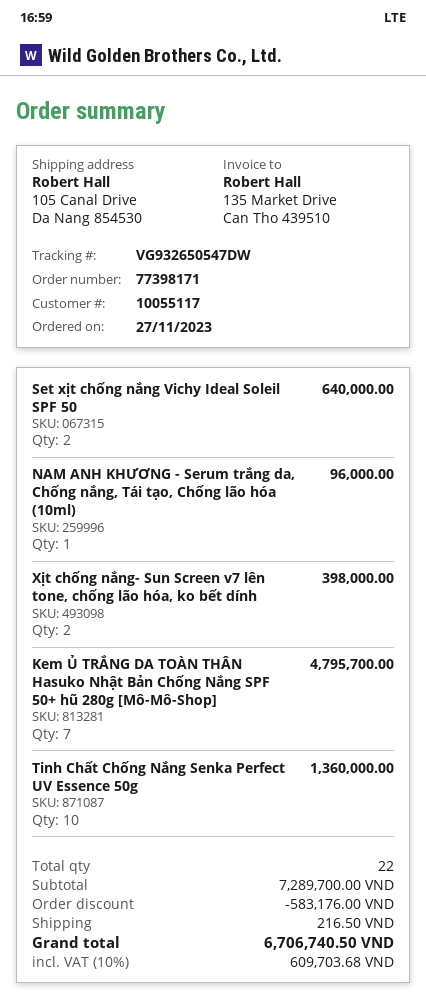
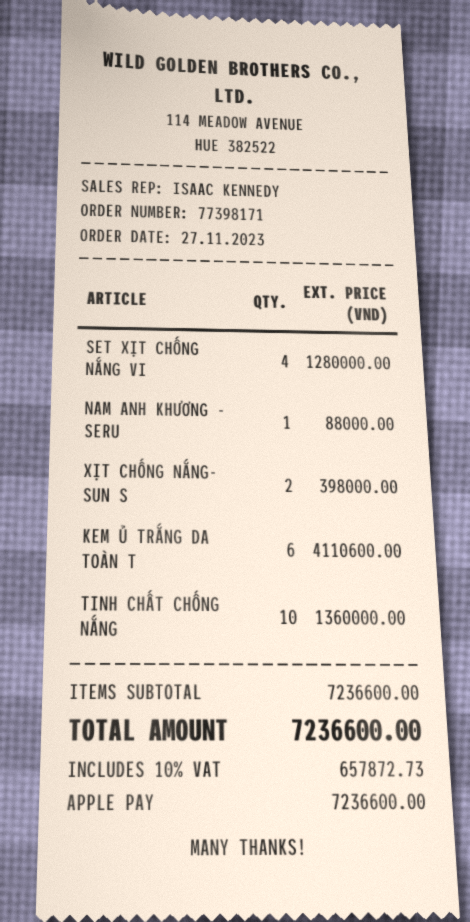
Set xịt chống nắng Vichy Ideal Soleil SPF 50: 2 for 640000.00 -> 4 for 1280000.00
NAM ANH KHƯƠNG - Serum trắng da, Chống nắng, Tái tạo, Chống lão hóa (10ml): 1 for 96000.00 -> 1 for 88000.00
Kem Ủ TRẮNG DA TOÀN THÂN Hasuko Nhật Bản Chống Nắng SPF 50+ hũ 280g [Mô-Mô-Shop]: 7 for 4795700.00 -> 6 for 4110600.00
subtotal: 7289700.00 -> 7236600.00
discount: 583176.00 -> none
shipping: 216.50 -> none
tax: 10% = 609703.68 -> 10% = 657872.73
total: 6706740.50 -> 7236600.00

